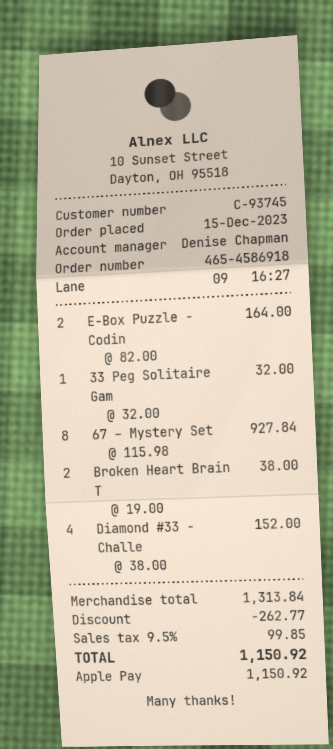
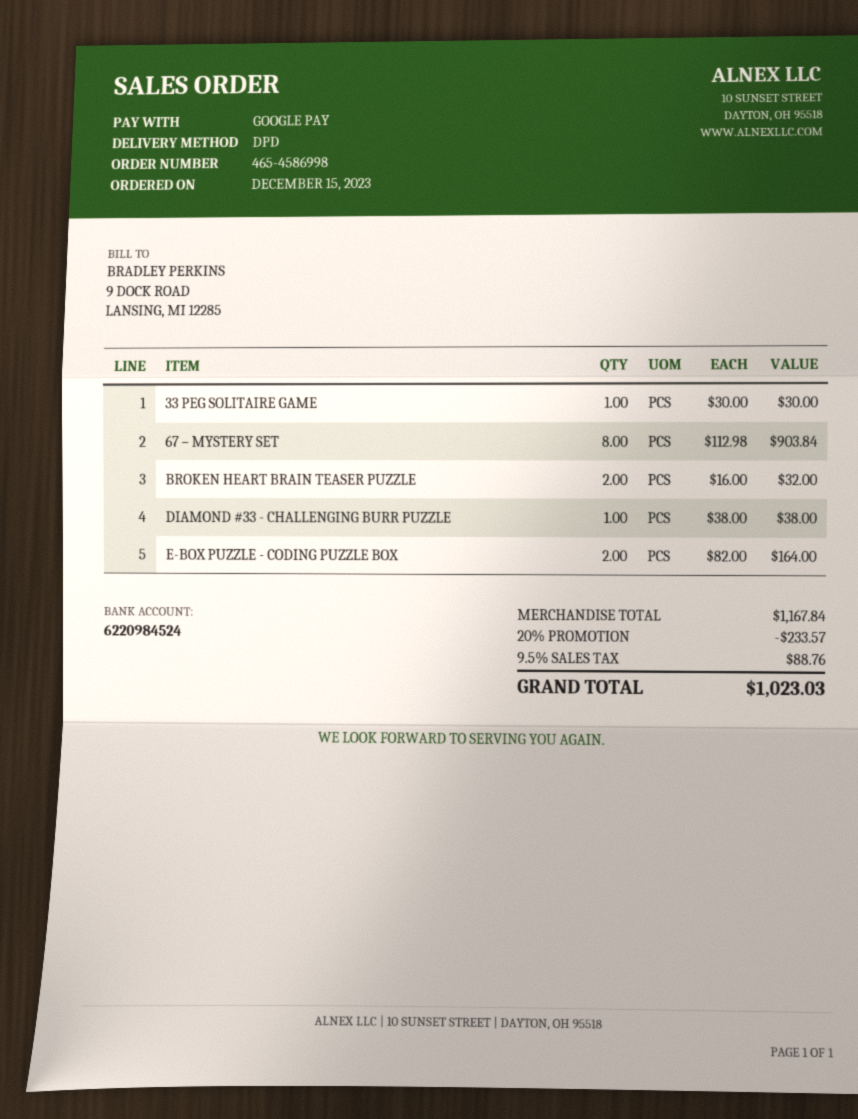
order number: 465-4586918 -> 465-4586998
payment method: Apple Pay -> Google Pay
33 Peg Solitaire Gam: 1 x 32.00 = 32.00 -> 1 x 30.00 = 30.00
67 – Mystery Set: 8 x 115.98 = 927.84 -> 8 x 112.98 = 903.84
Broken Heart Brain T: 2 x 19.00 = 38.00 -> 2 x 16.00 = 32.00
Diamond #33 - Challe: 4 x 38.00 = 152.00 -> 1 x 38.00 = 38.00
subtotal: 1313.84 -> 1167.84
discount: 262.77 -> 233.57
tax: 9.5% = 99.85 -> 9.5% = 88.76
total: 1150.92 -> 1023.03

